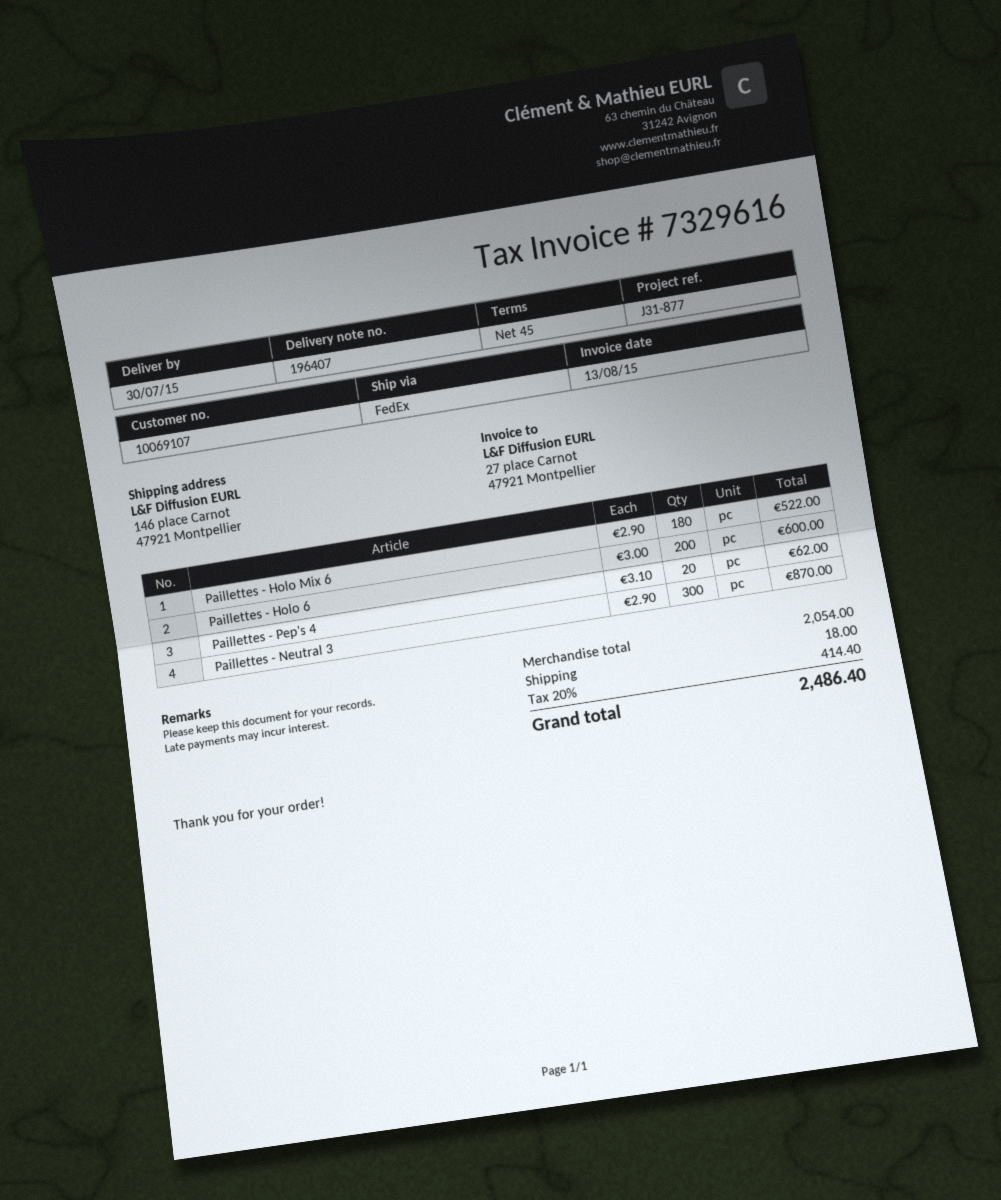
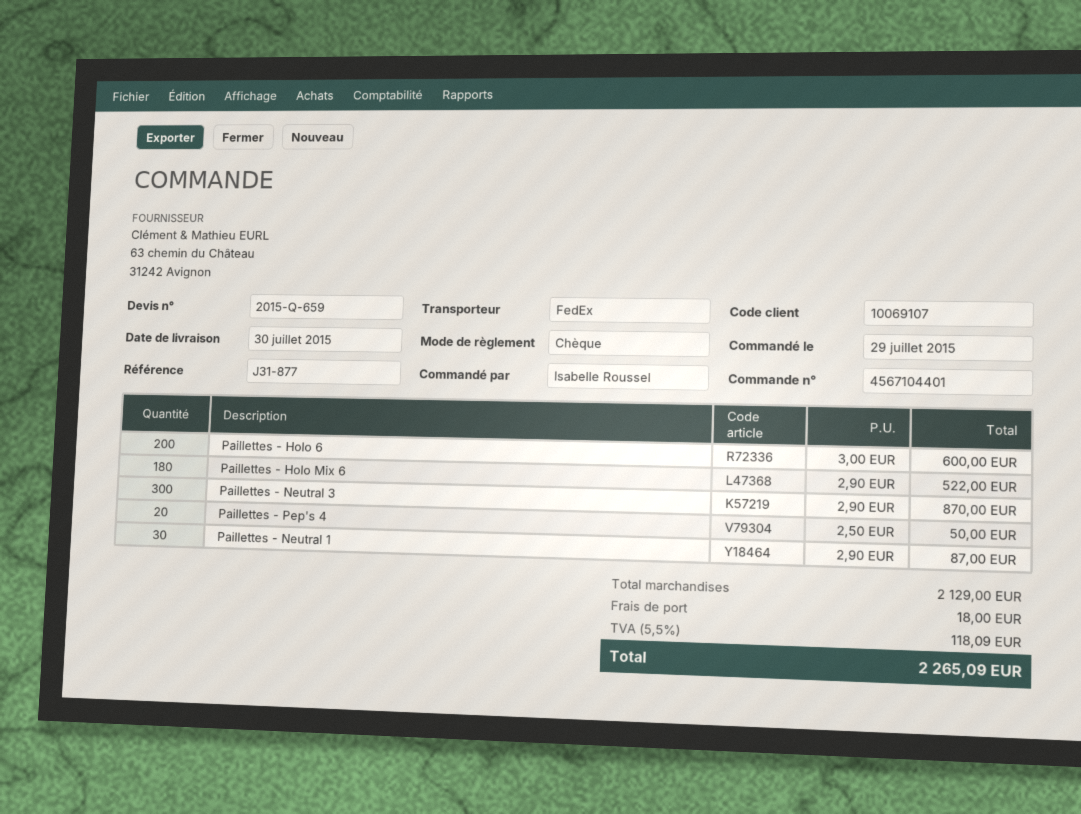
Paillettes - Pep's 4: 20 x 3.10 = 62.00 -> 20 x 2.50 = 50.00
Paillettes - Neutral 1: none -> 30 x 2.90 = 87.00
subtotal: 2054.00 -> 2129.00
tax: 20% = 414.40 -> 5.5% = 118.09
total: 2486.40 -> 2265.09

